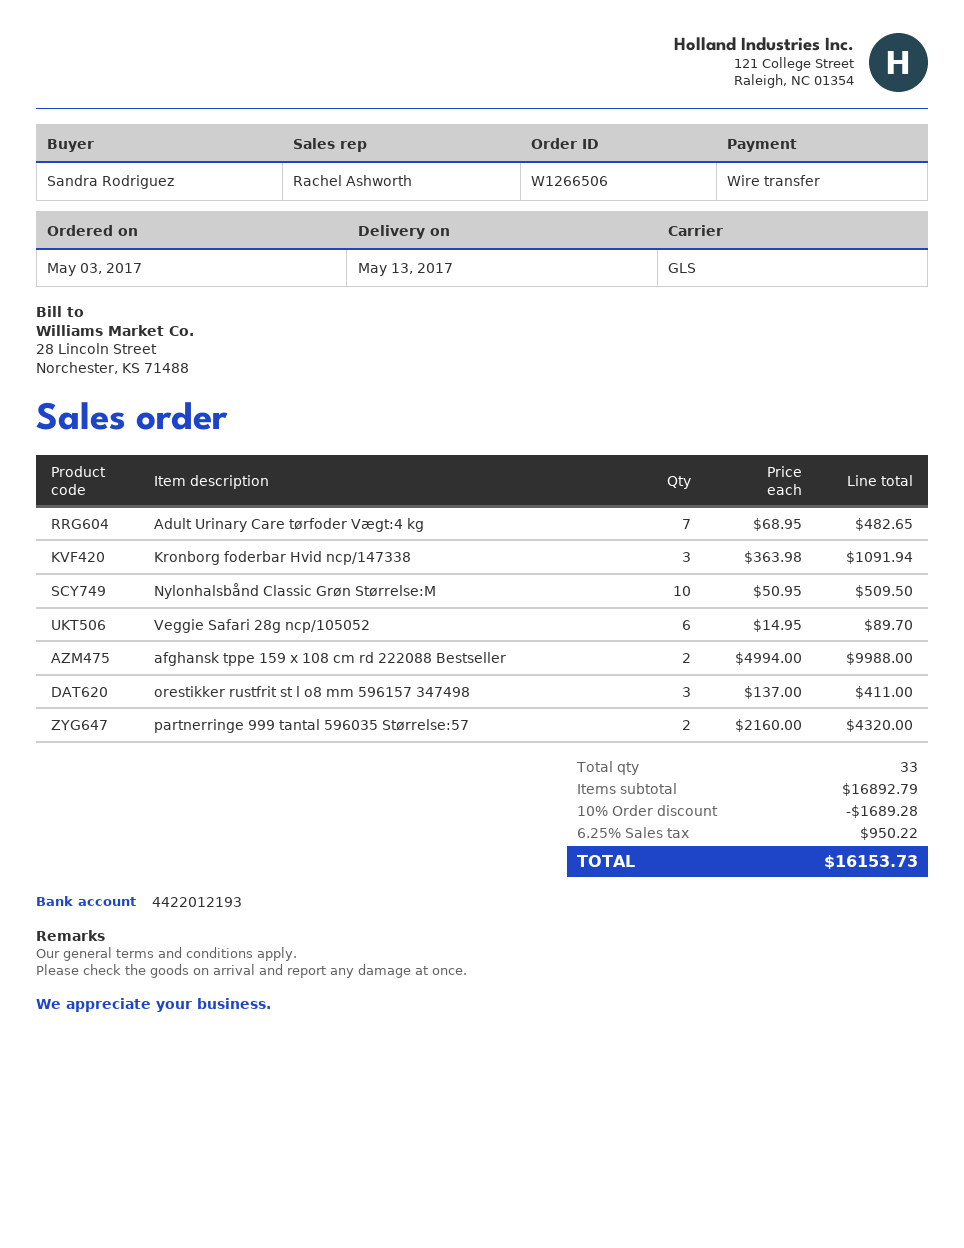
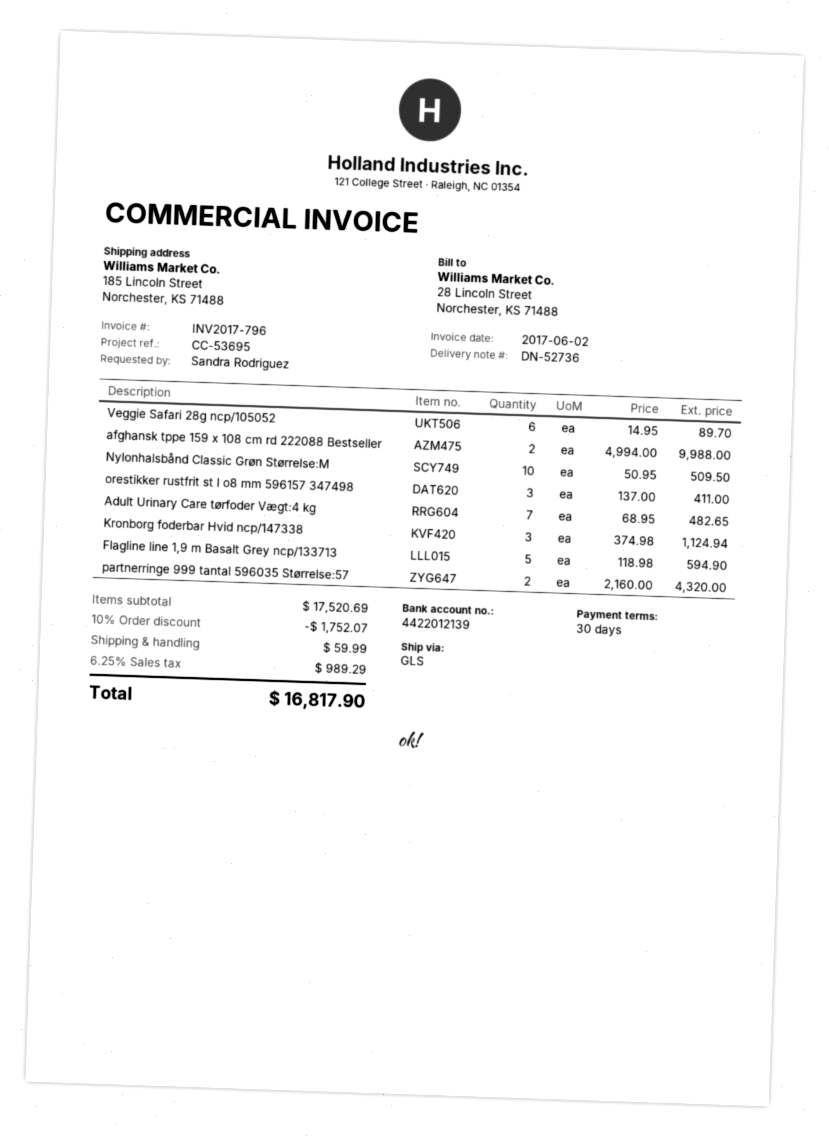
bank account: 4422012193 -> 4422012139
Kronborg foderbar Hvid ncp/147338: 3 x 363.98 = 1091.94 -> 3 x 374.98 = 1124.94
Flagline line 1,9 m Basalt Grey ncp/133713: none -> 5 x 118.98 = 594.90
subtotal: 16892.79 -> 17520.69
discount: 10% = 1689.28 -> 10% = 1752.07
shipping: none -> 59.99
tax: 6.25% = 950.22 -> 6.25% = 989.29
total: 16153.73 -> 16817.90

